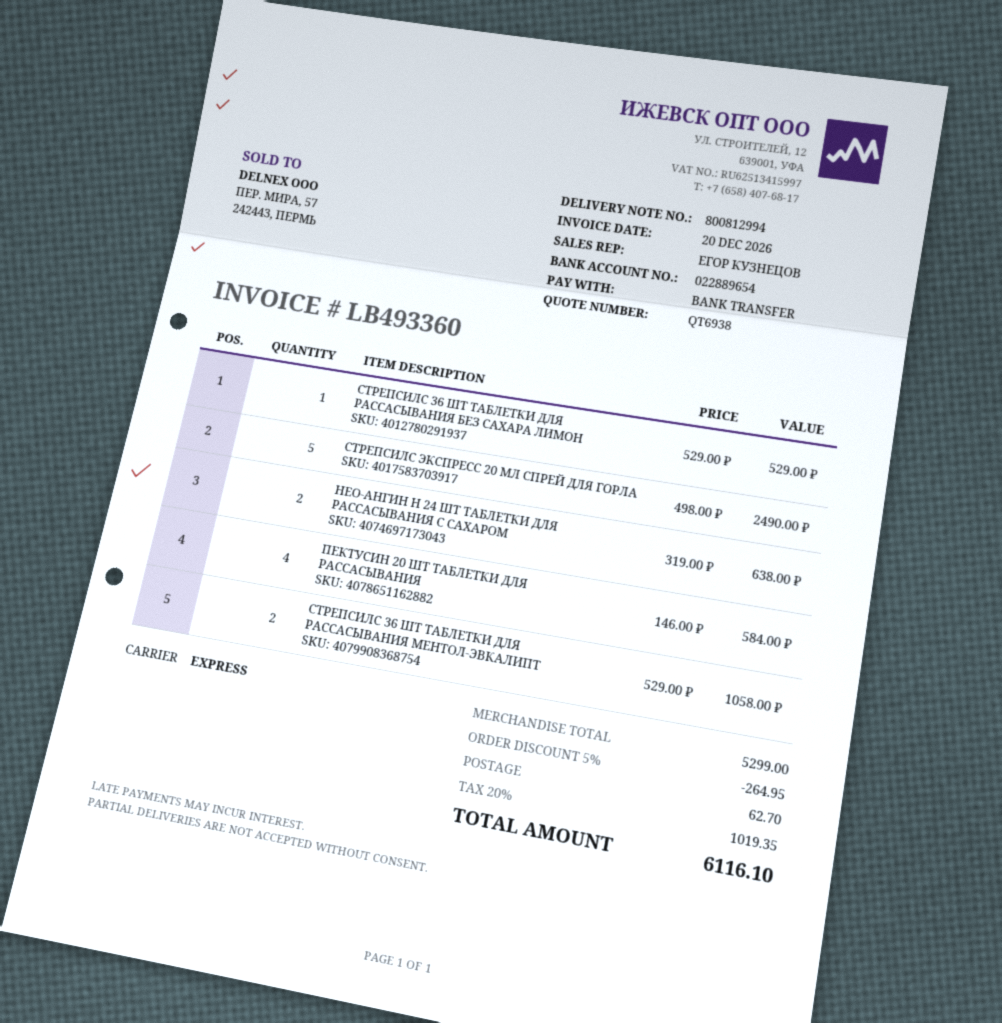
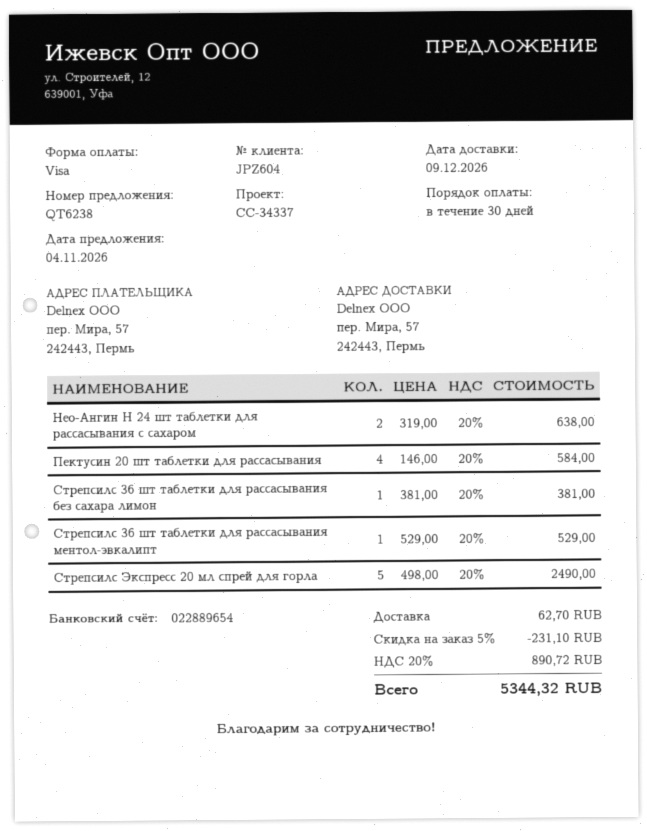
quote number: QT6938 -> QT6238
payment method: bank transfer -> Visa
СТРЕПСИЛС 36 ШТ ТАБЛЕТКИ ДЛЯ РАССАСЫВАНИЯ БЕЗ САХАРА ЛИМОН: 1 x 529.00 = 529.00 -> 1 x 381.00 = 381.00
СТРЕПСИЛС 36 ШТ ТАБЛЕТКИ ДЛЯ РАССАСЫВАНИЯ МЕНТОЛ-ЭВКАЛИПТ: 2 x 529.00 = 1058.00 -> 1 x 529.00 = 529.00
discount: 5% = 264.95 -> 5% = 231.10
tax: 20% = 1019.35 -> 20% = 890.72
total: 6116.10 -> 5344.32

